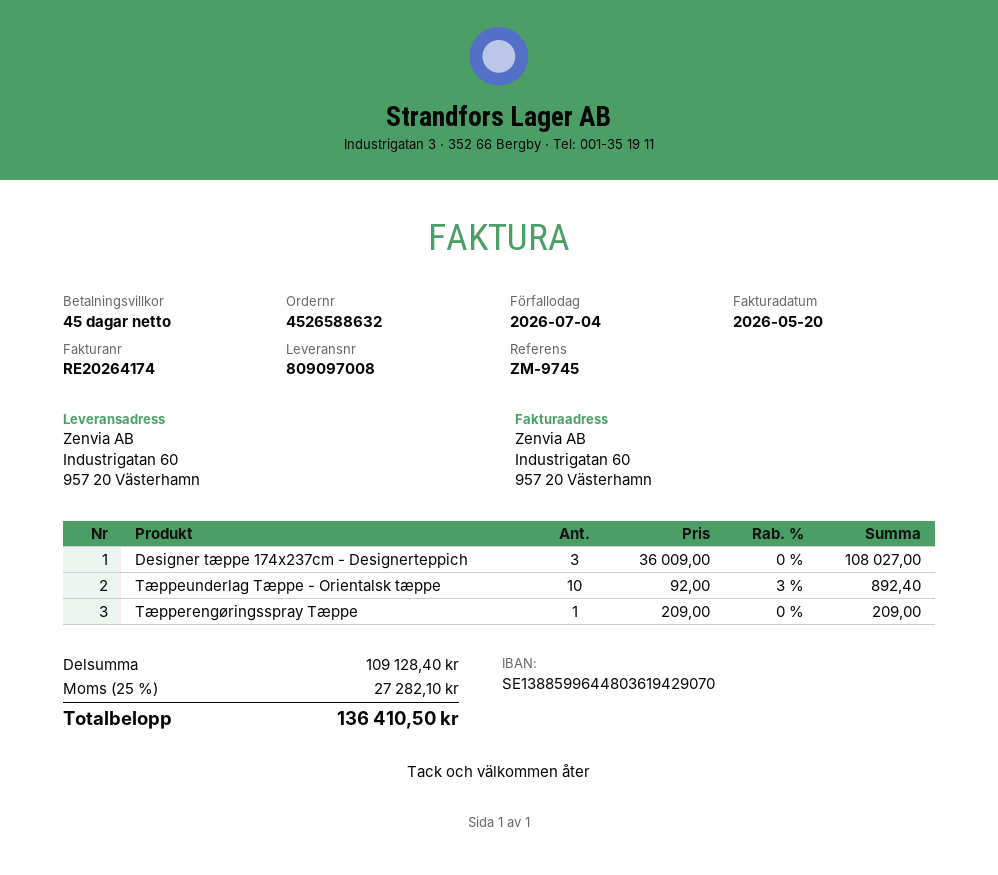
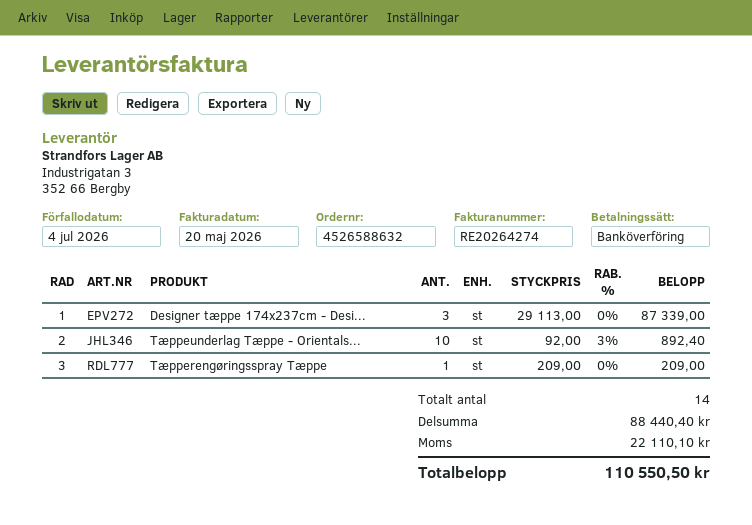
invoice number: RE20264174 -> RE20264274
Designer tæppe 174x237cm - Designerteppich: 3 x 36009.00 = 108027.00 -> 3 x 29113.00 = 87339.00
subtotal: 109128.40 -> 88440.40
tax: 27282.10 -> 22110.10
total: 136410.50 -> 110550.50

